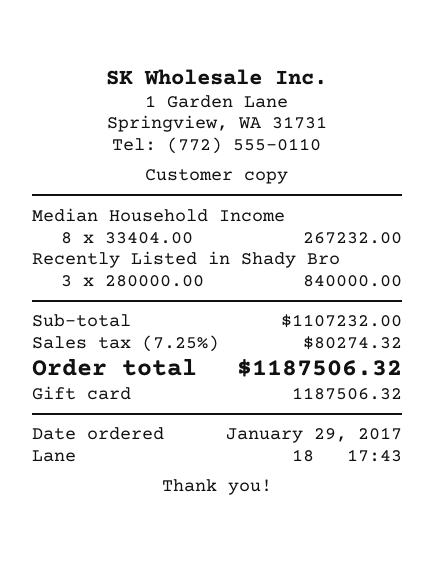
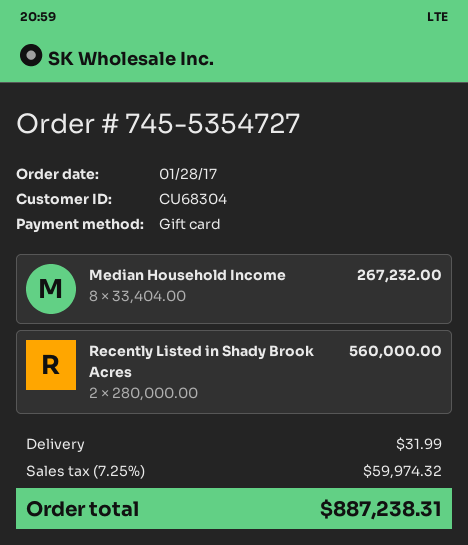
order date: 2017-01-29 -> 2017-01-28
Recently Listed in Shady Bro: 3 x 280000.00 = 840000.00 -> 2 x 280000.00 = 560000.00
shipping: none -> 31.99
tax: 7.25% = 80274.32 -> 7.25% = 59974.32
total: 1187506.32 -> 887238.31

